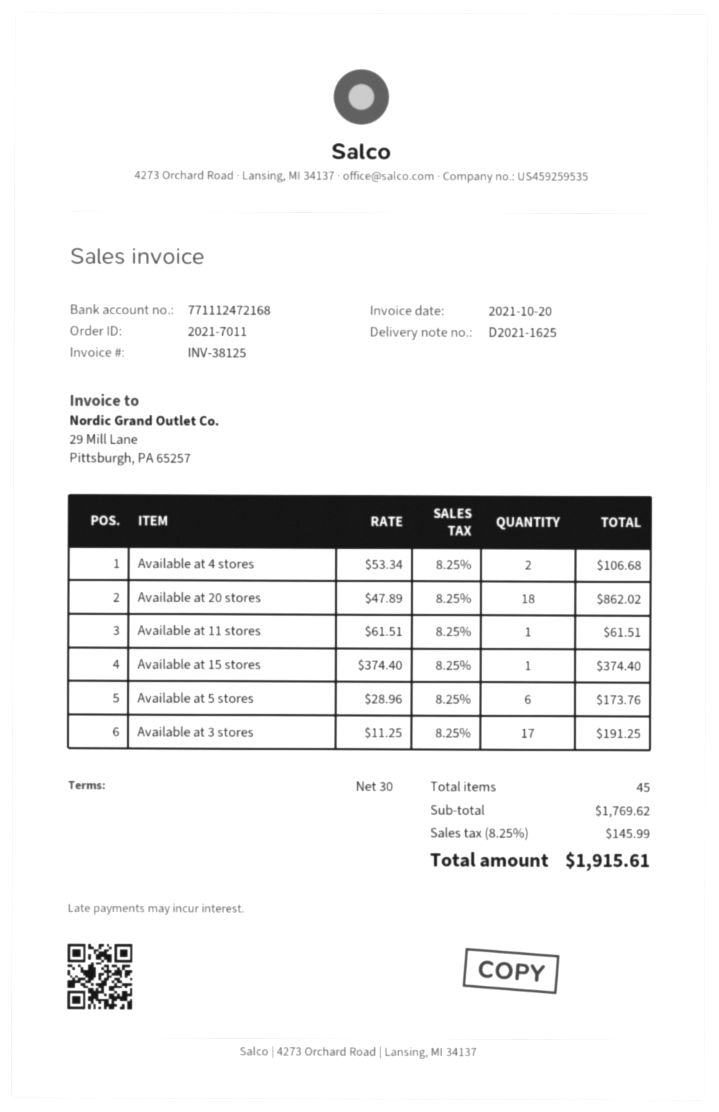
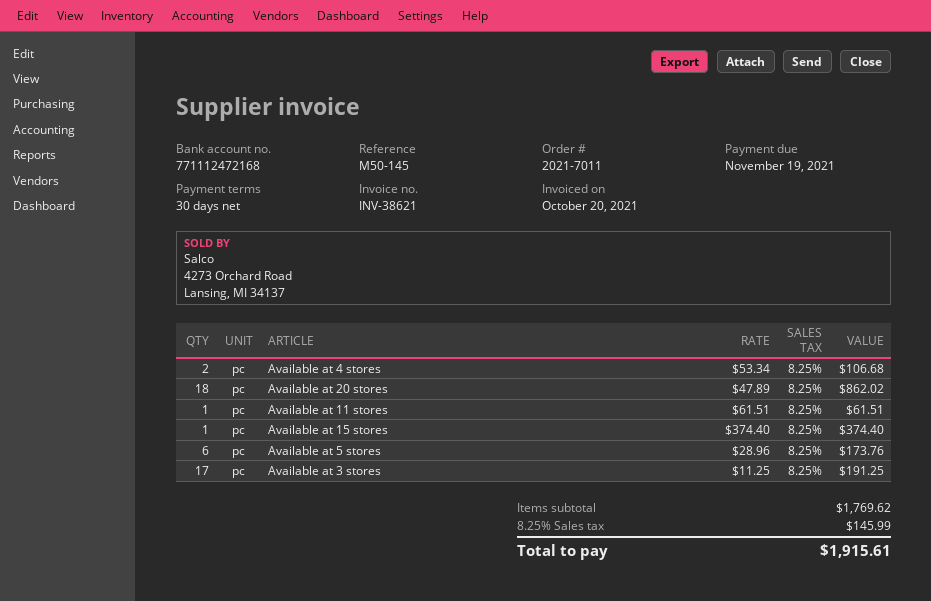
invoice number: INV-38125 -> INV-38621

